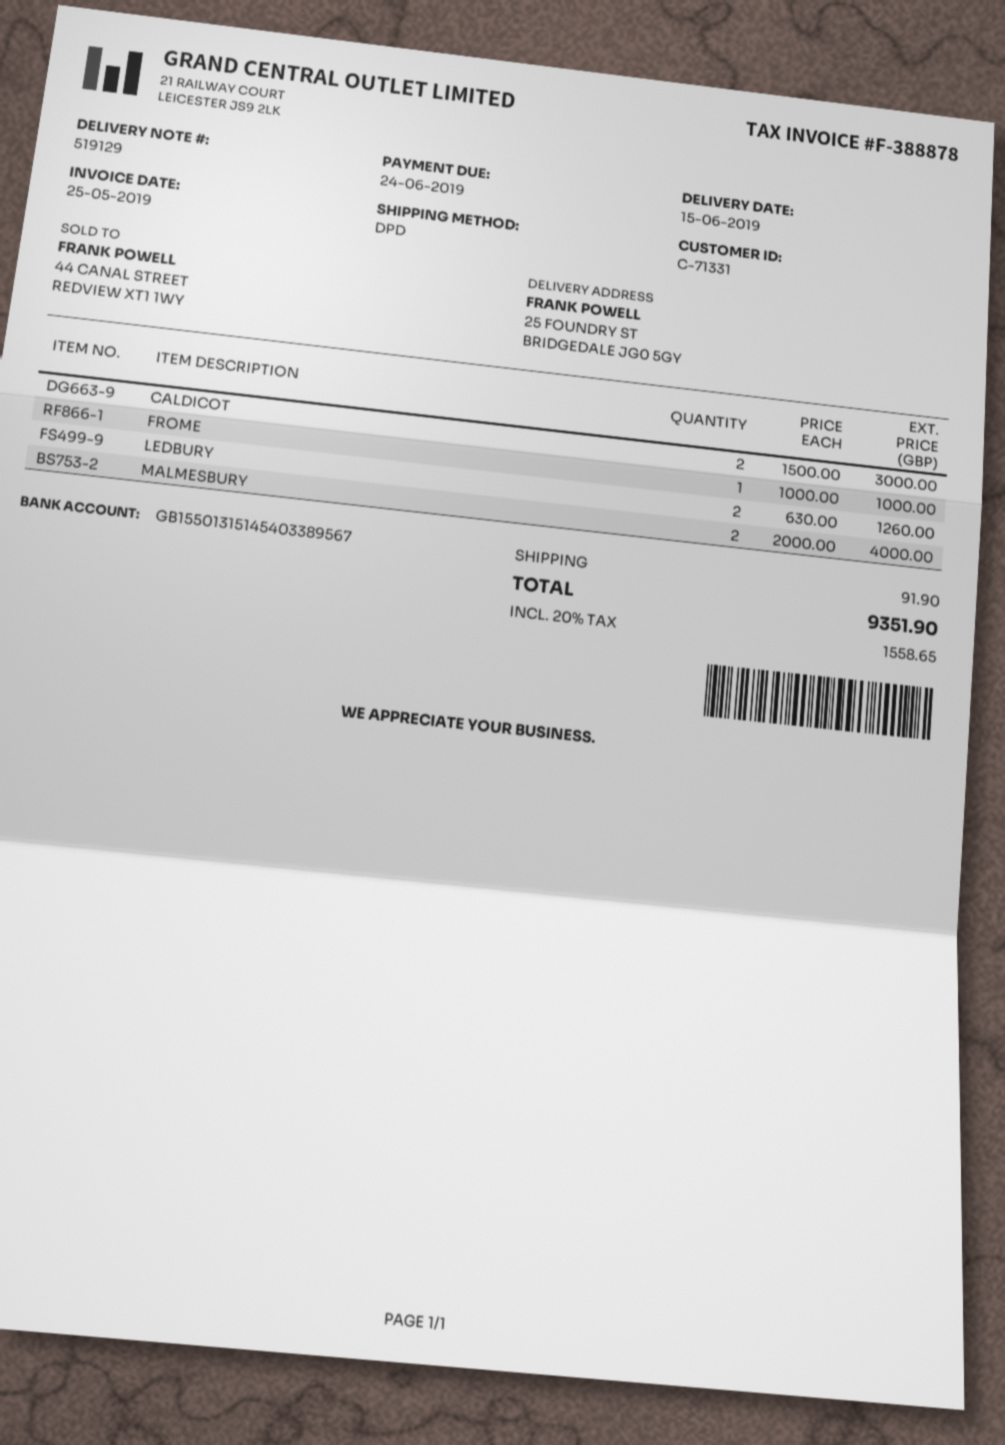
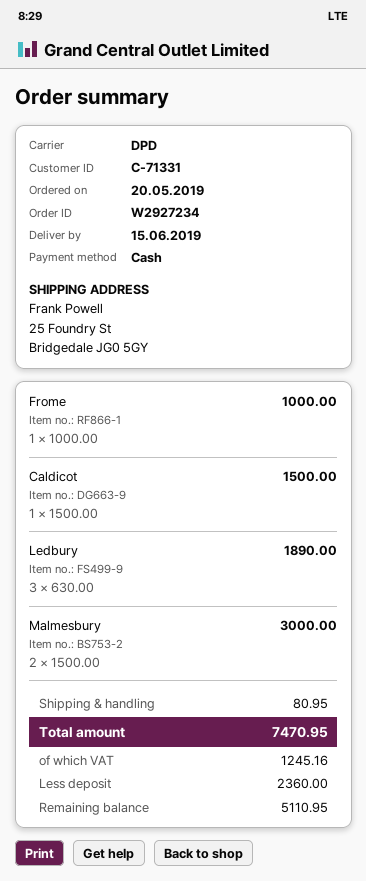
CALDICOT: 2 x 1500.00 = 3000.00 -> 1 x 1500.00 = 1500.00
LEDBURY: 2 x 630.00 = 1260.00 -> 3 x 630.00 = 1890.00
MALMESBURY: 2 x 2000.00 = 4000.00 -> 2 x 1500.00 = 3000.00
shipping: 91.90 -> 80.95
tax: 1558.65 -> 1245.16
total: 9351.90 -> 7470.95

